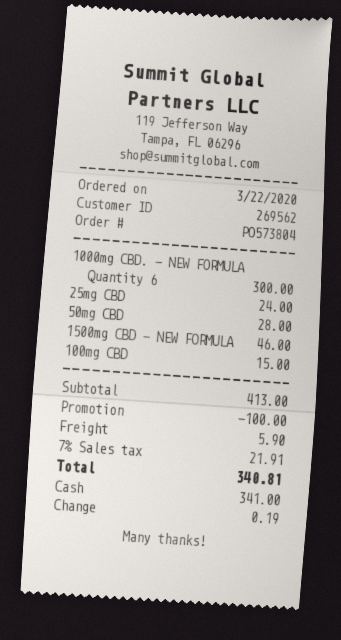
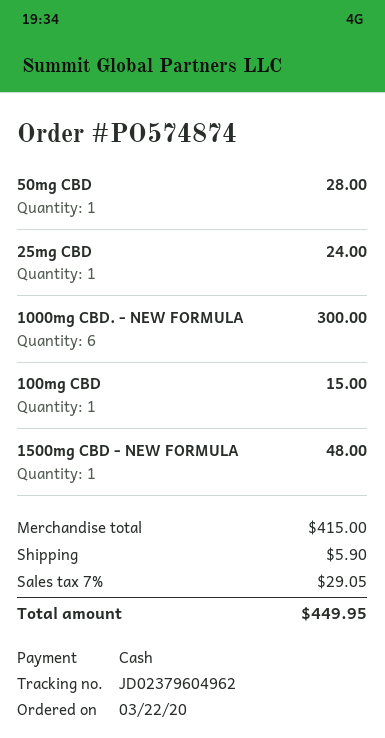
order number: PO573804 -> PO574874
1500mg CBD - NEW FORMULA: 1 for 46.00 -> 1 for 48.00
subtotal: 413.00 -> 415.00
discount: 100.00 -> none
tax: 7% = 21.91 -> 7% = 29.05
total: 340.81 -> 449.95

